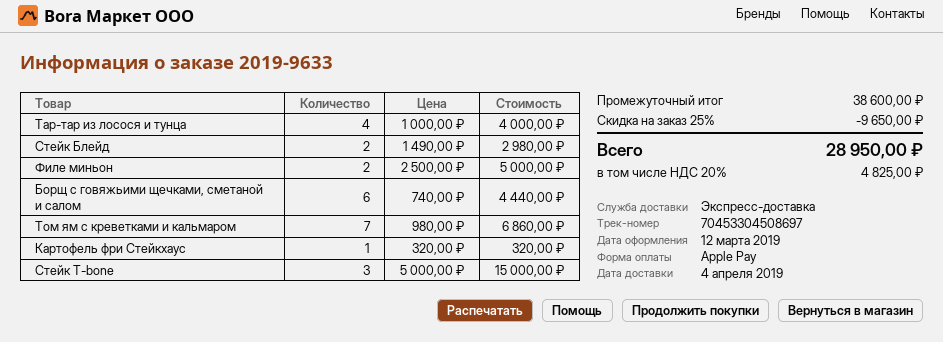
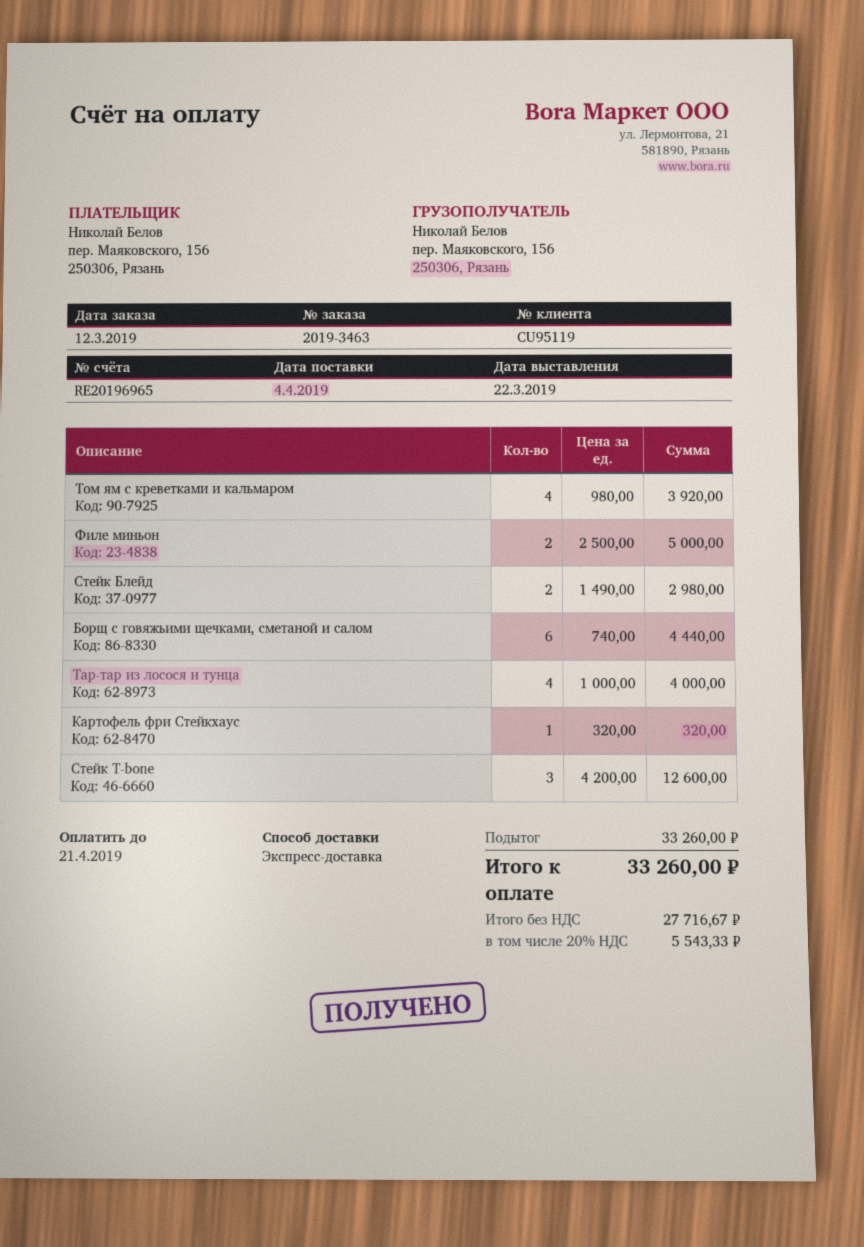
order number: 2019-9633 -> 2019-3463
Том ям с креветками и кальмаром: 7 x 980.00 = 6860.00 -> 4 x 980.00 = 3920.00
Стейк T-bone: 3 x 5000.00 = 15000.00 -> 3 x 4200.00 = 12600.00
subtotal: 38600.00 -> 33260.00
discount: 25% = 9650.00 -> none
tax: 20% = 4825.00 -> 20% = 5543.33
total: 28950.00 -> 33260.00

